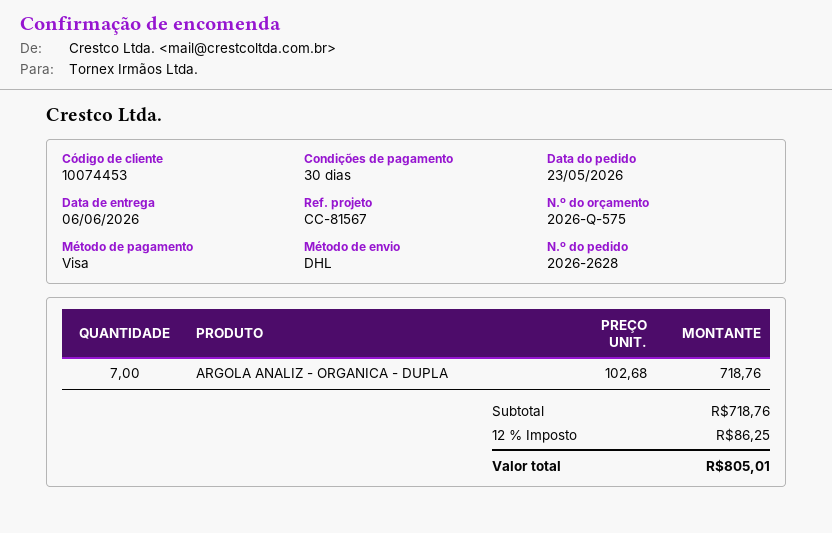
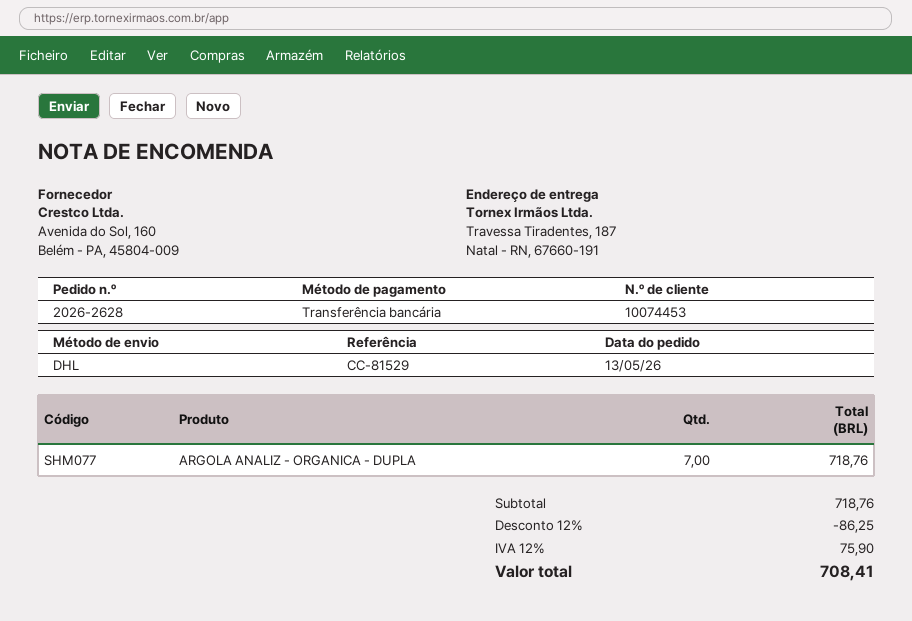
order date: 2026-05-23 -> 2026-05-13
reference: CC-81567 -> CC-81529
payment method: Visa -> bank transfer
discount: none -> 12% = 86.25
tax: 12% = 86.25 -> 12% = 75.90
total: 805.01 -> 708.41

